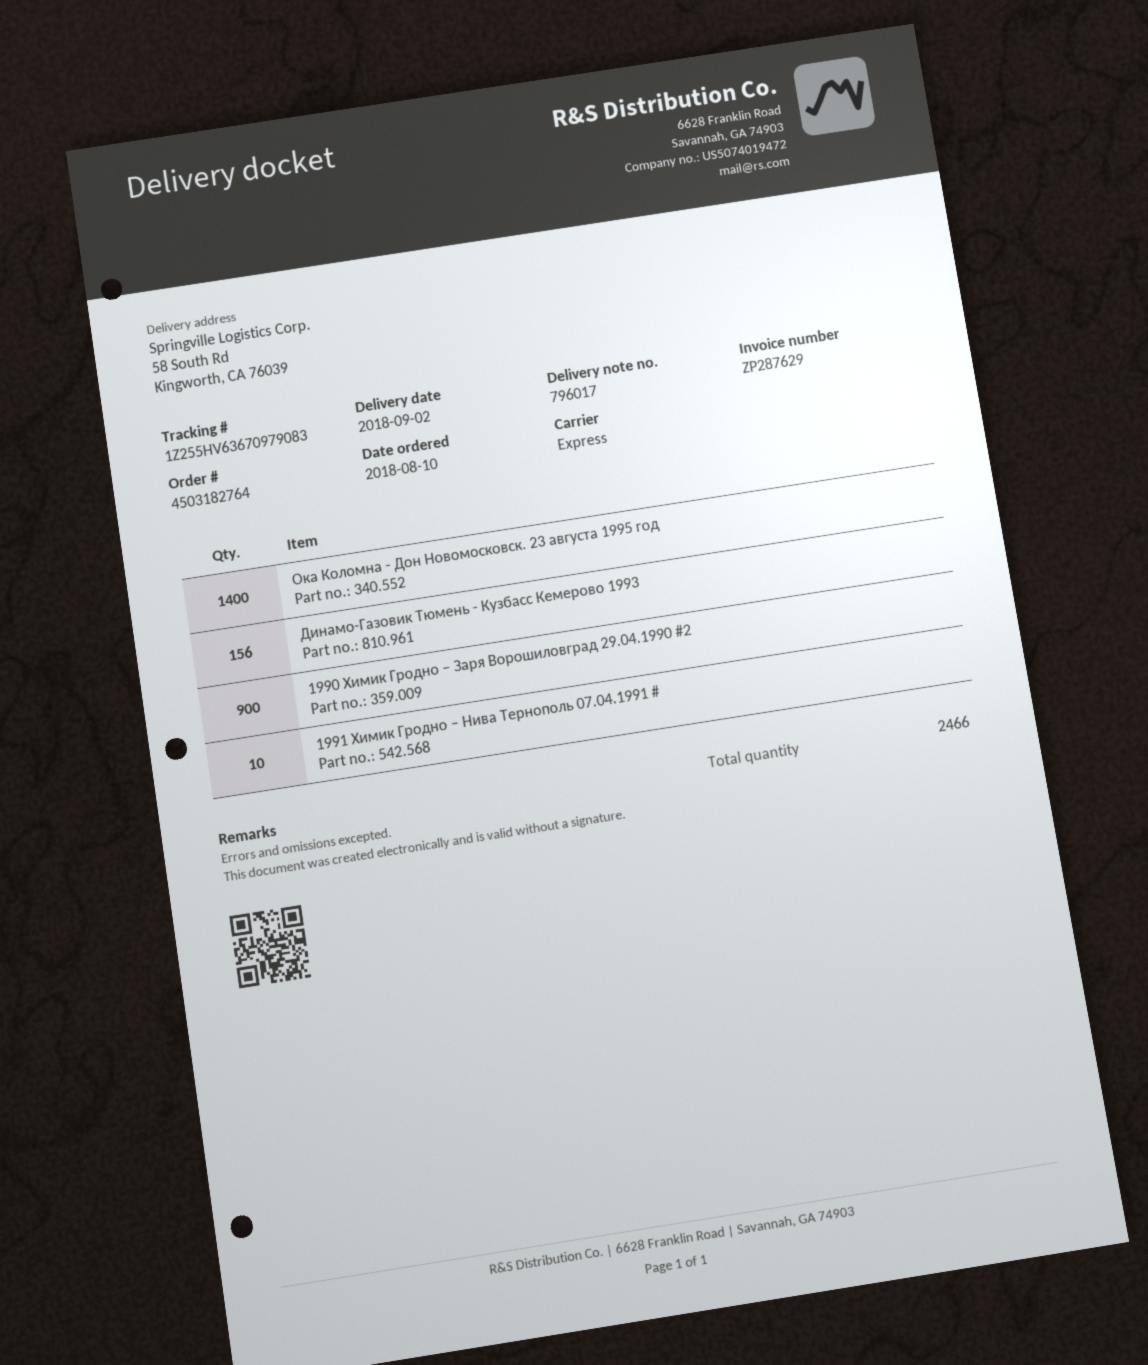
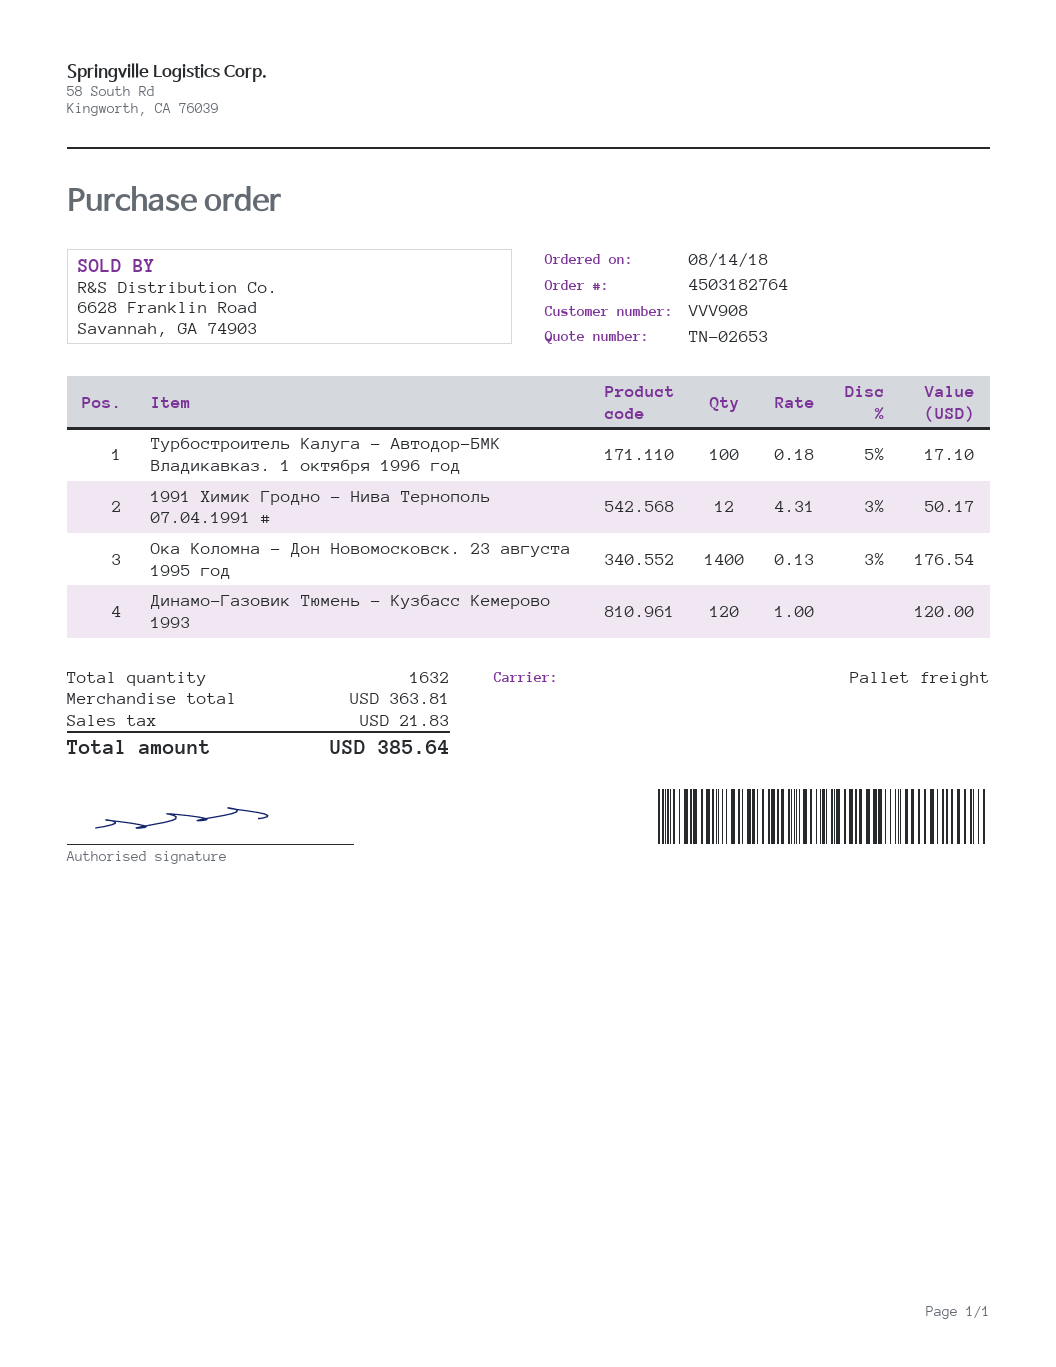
order date: 2018-08-10 -> 2018-08-14
shipping method: express -> pallet freight
Динамо-Газовик Тюмень - Кузбасс Кемерово 1993: 156 -> 120
1990 Химик Гродно – Заря Ворошиловград 29.04.1990 #2: 900 -> none
1991 Химик Гродно – Нива Тернополь 07.04.1991 #: 10 -> 12
Турбостроитель Калуга - Автодор-БМК Владикавказ. 1 октября 1996 год: none -> 100
total quantity: 2466 -> 1632

